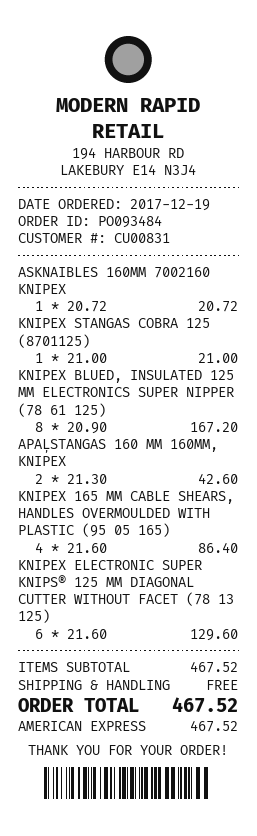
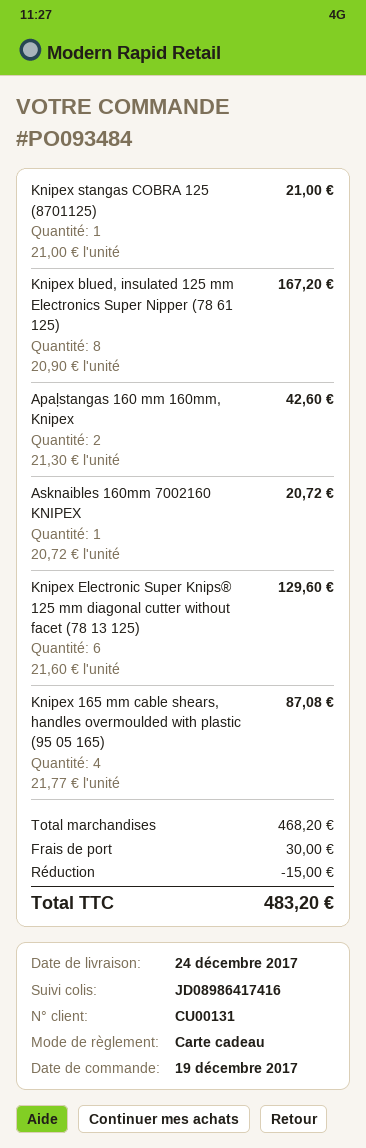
customer number: CU00831 -> CU00131
payment method: American Express -> gift card
KNIPEX 165 MM CABLE SHEARS, HANDLES OVERMOULDED WITH PLASTIC (95 05 165): 4 x 21.60 = 86.40 -> 4 x 21.77 = 87.08
subtotal: 467.52 -> 468.20
discount: none -> 15.00
shipping: 0.00 -> 30.00
total: 467.52 -> 483.20

